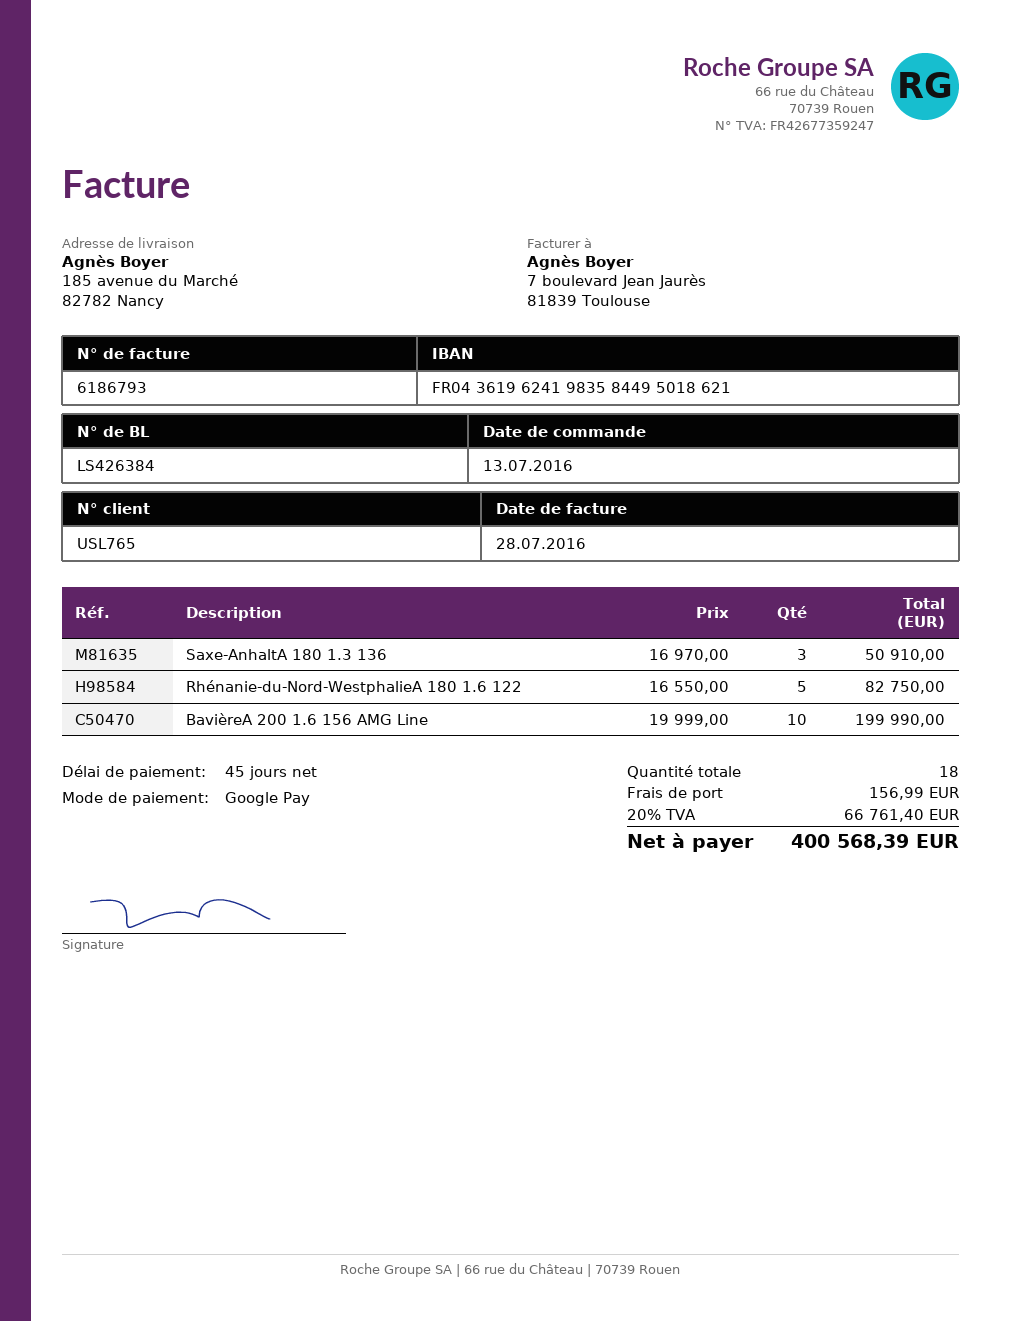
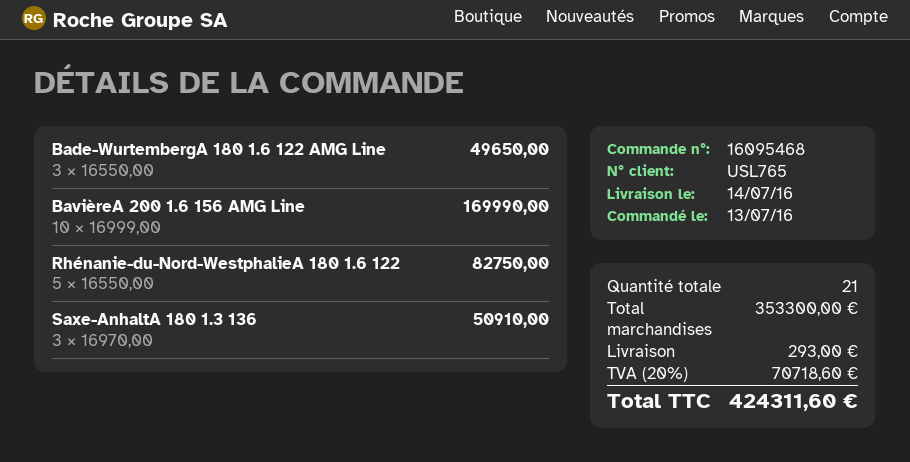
BavièreA 200 1.6 156 AMG Line: 10 x 19999.00 = 199990.00 -> 10 x 16999.00 = 169990.00
Bade-WurtembergA 180 1.6 122 AMG Line: none -> 3 x 16550.00 = 49650.00
total quantity: 18 -> 21
shipping: 156.99 -> 293.00
tax: 20% = 66761.40 -> 20% = 70718.60
total: 400568.39 -> 424311.60

